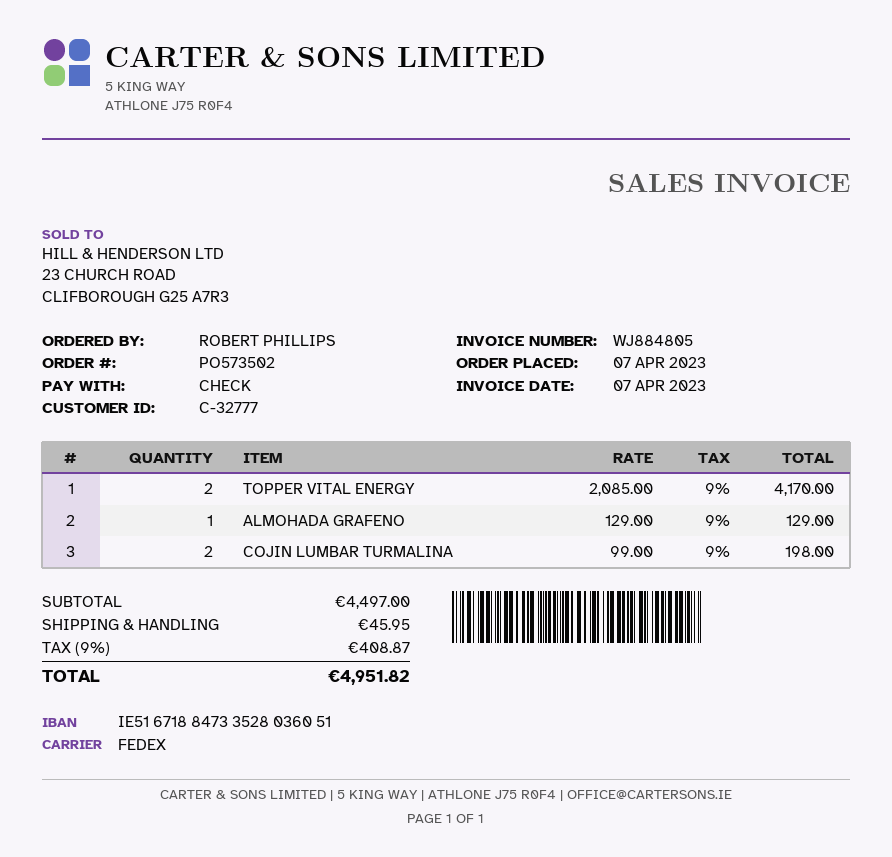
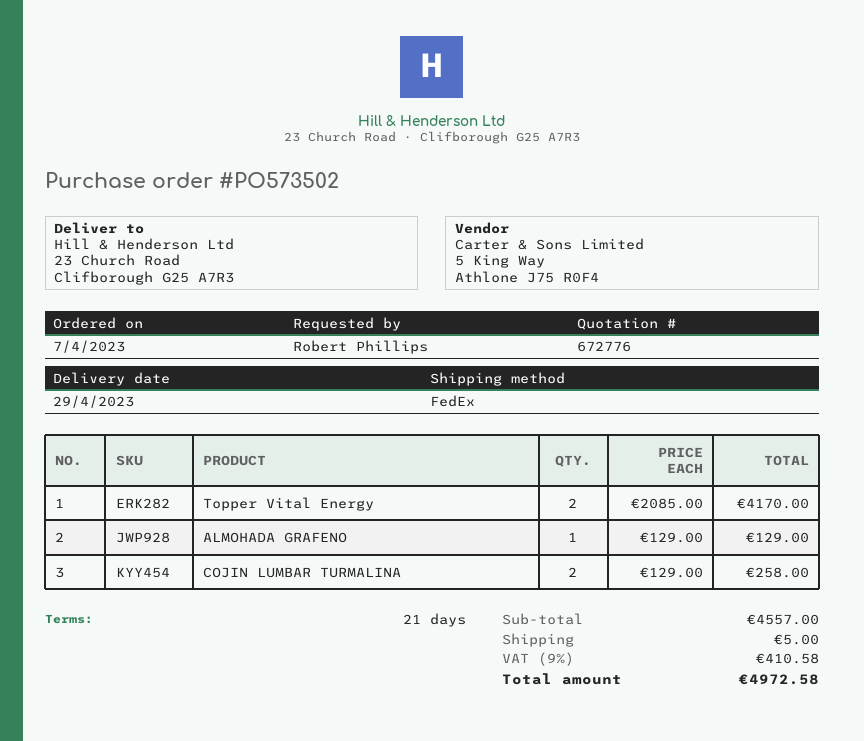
COJIN LUMBAR TURMALINA: 2 x 99.00 = 198.00 -> 2 x 129.00 = 258.00
subtotal: 4497.00 -> 4557.00
shipping: 45.95 -> 5.00
tax: 9% = 408.87 -> 9% = 410.58
total: 4951.82 -> 4972.58

